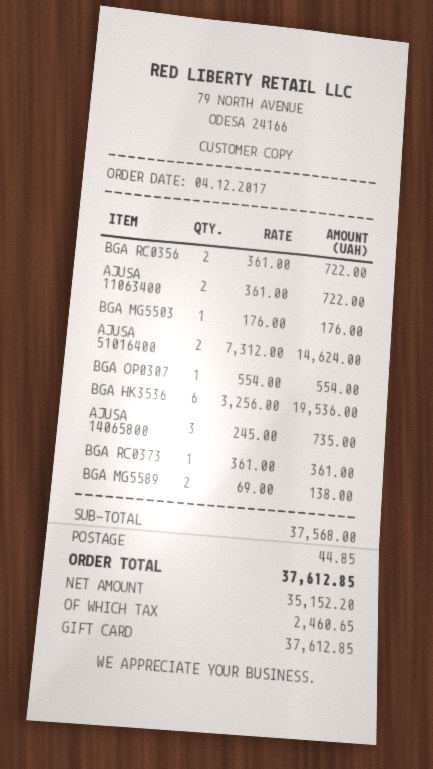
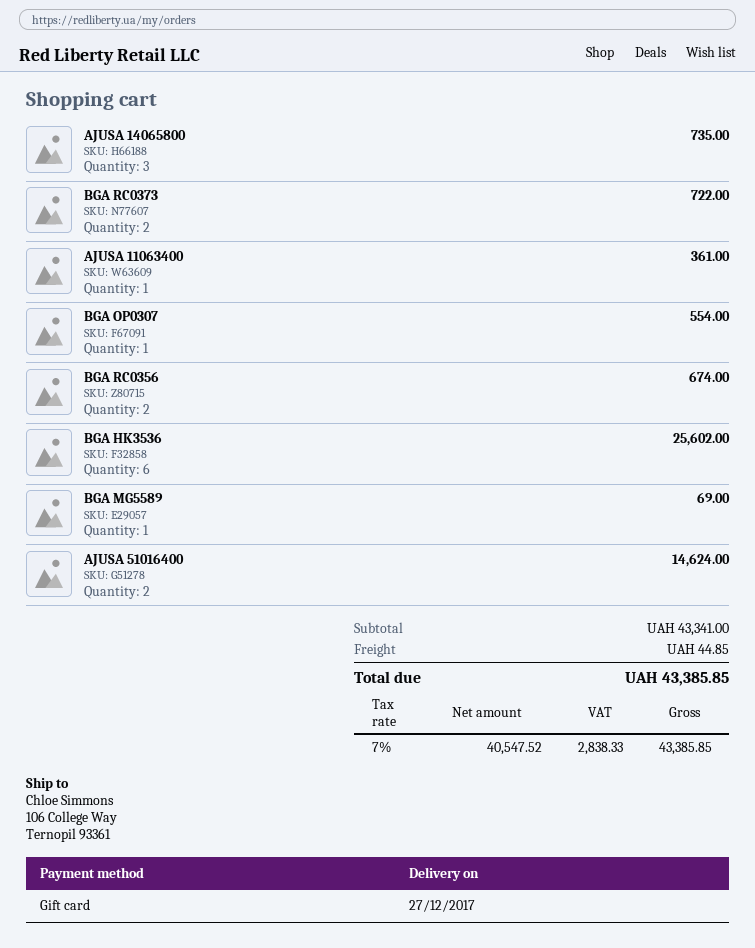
BGA RC0356: 2 for 722.00 -> 2 for 674.00
AJUSA 11063400: 2 for 722.00 -> 1 for 361.00
BGA MG5503: 1 for 176.00 -> none
BGA HK3536: 6 for 19536.00 -> 6 for 25602.00
BGA RC0373: 1 for 361.00 -> 2 for 722.00
BGA MG5589: 2 for 138.00 -> 1 for 69.00
subtotal: 37568.00 -> 43341.00
net: 35152.20 -> 40547.52
tax: 2460.65 -> 2838.33
total: 37612.85 -> 43385.85

